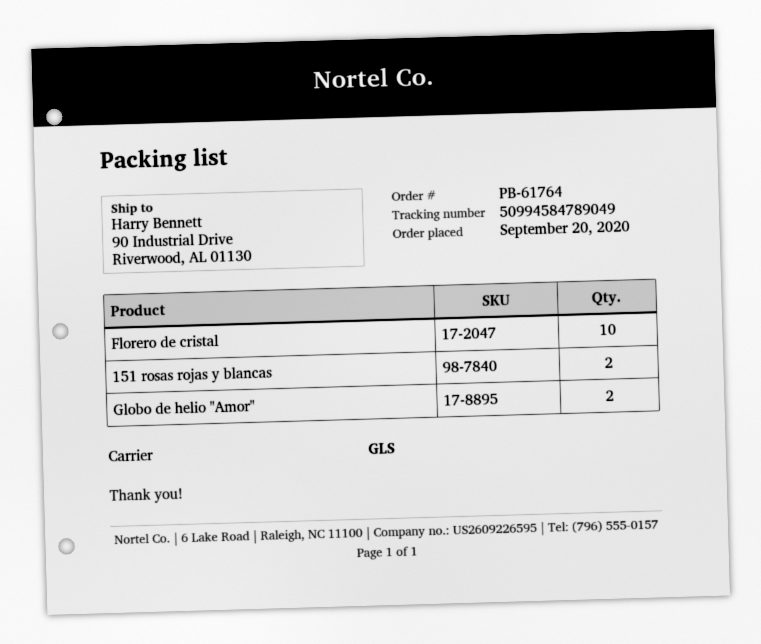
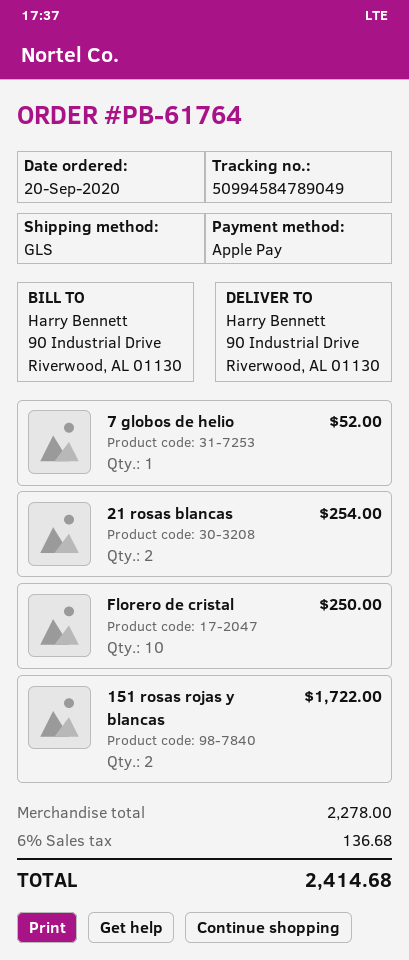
Globo de helio "Amor": 2 -> none
7 globos de helio: none -> 1
21 rosas blancas: none -> 2

